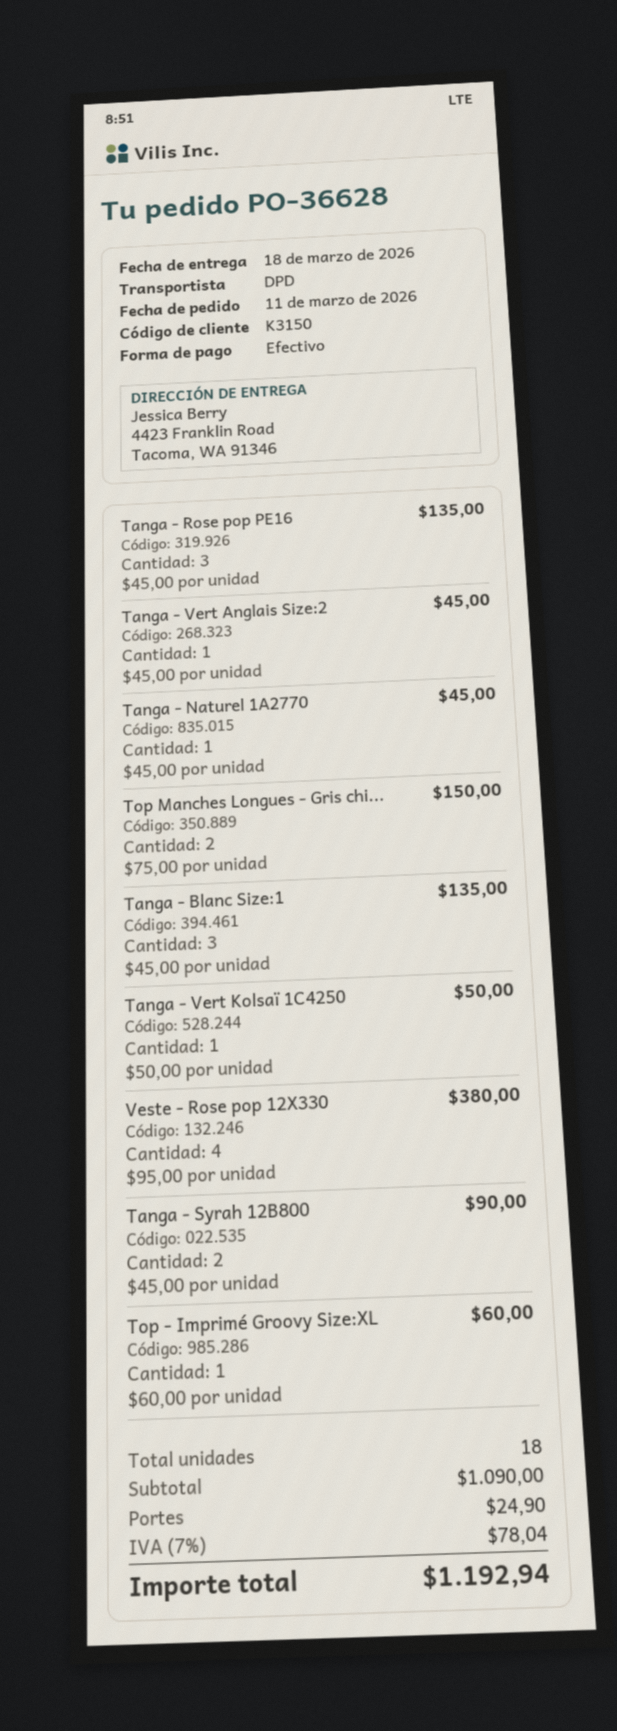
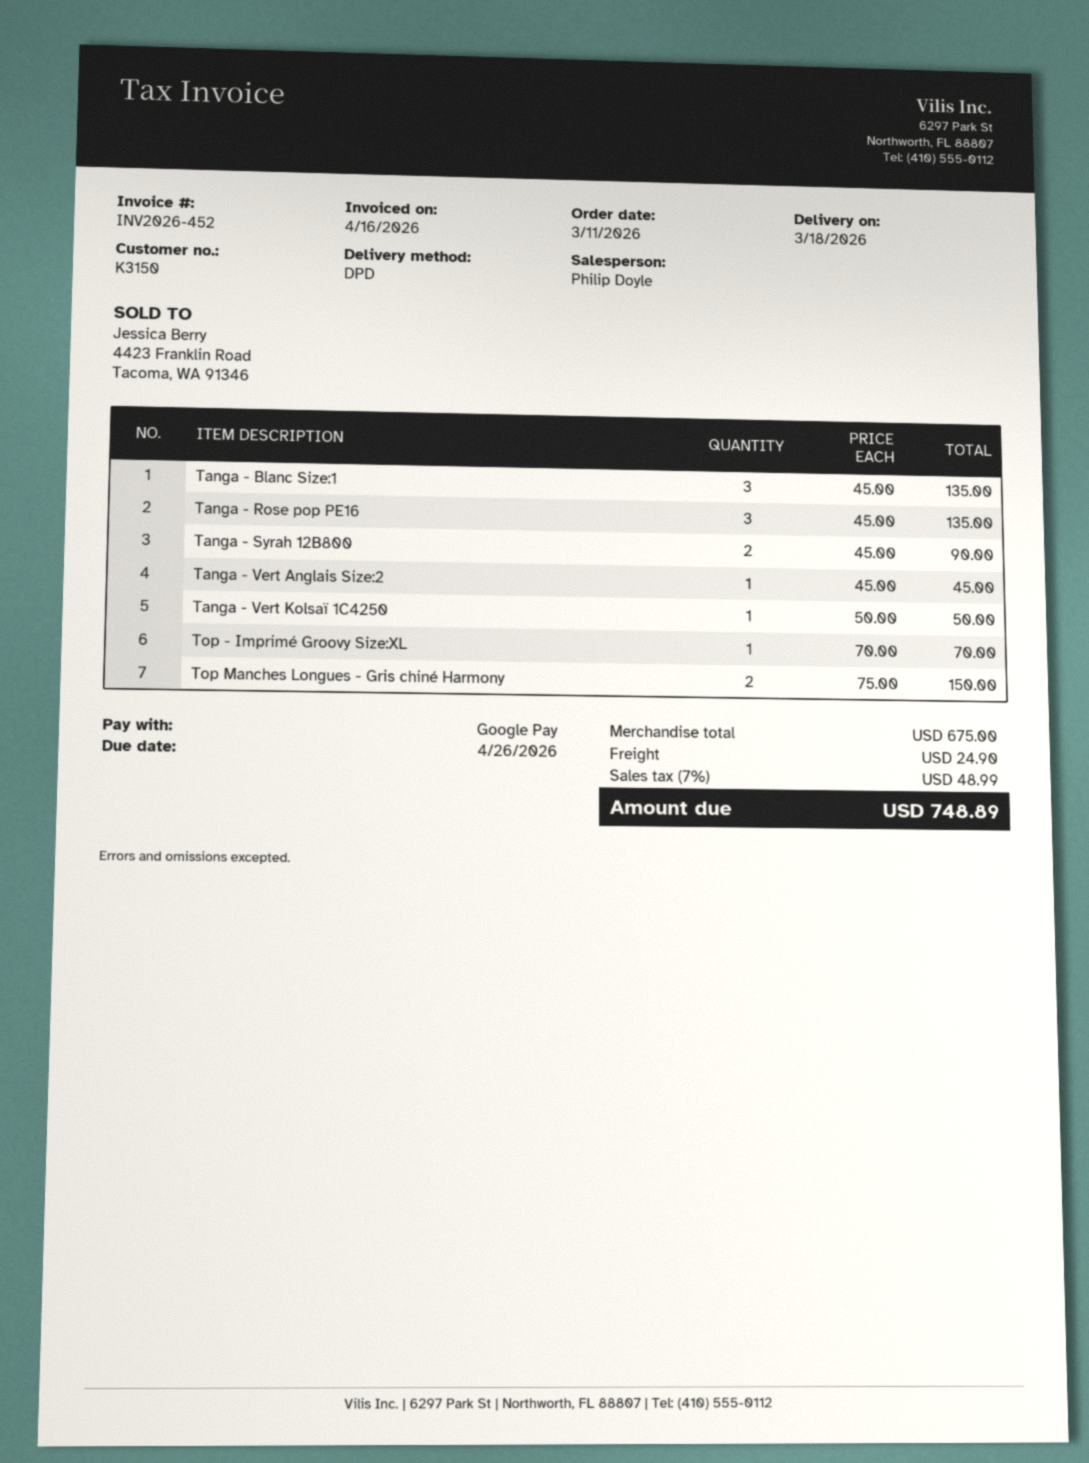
payment method: cash -> Google Pay
Tanga - Naturel 1A2770: 1 x 45.00 = 45.00 -> none
Veste - Rose pop 12X330: 4 x 95.00 = 380.00 -> none
Top - Imprimé Groovy Size:XL: 1 x 60.00 = 60.00 -> 1 x 70.00 = 70.00
subtotal: 1090.00 -> 675.00
tax: 7% = 78.04 -> 7% = 48.99
total: 1192.94 -> 748.89

